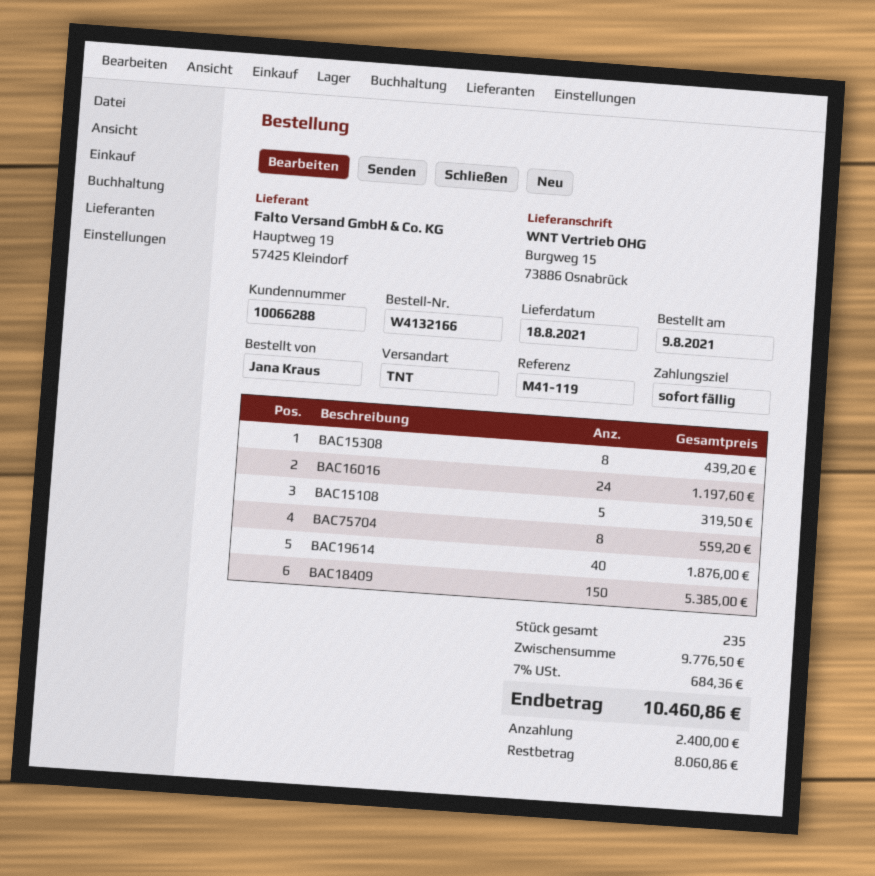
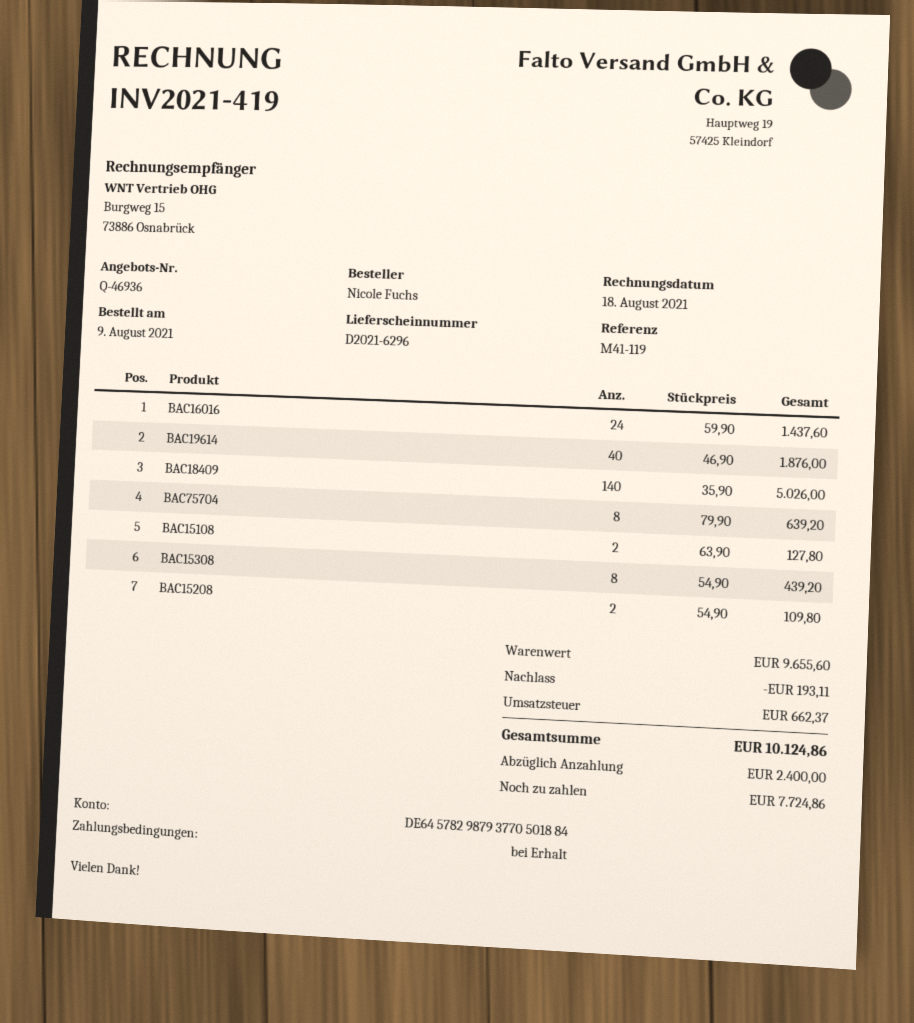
ordered by: Jana Kraus -> Nicole Fuchs
BAC16016: 24 for 1197.60 -> 24 for 1437.60
BAC15108: 5 for 319.50 -> 2 for 127.80
BAC75704: 8 for 559.20 -> 8 for 639.20
BAC18409: 150 for 5385.00 -> 140 for 5026.00
BAC15208: none -> 2 for 109.80
subtotal: 9776.50 -> 9655.60
discount: none -> 193.11
tax: 684.36 -> 662.37
total: 10460.86 -> 10124.86
balance: 8060.86 -> 7724.86

